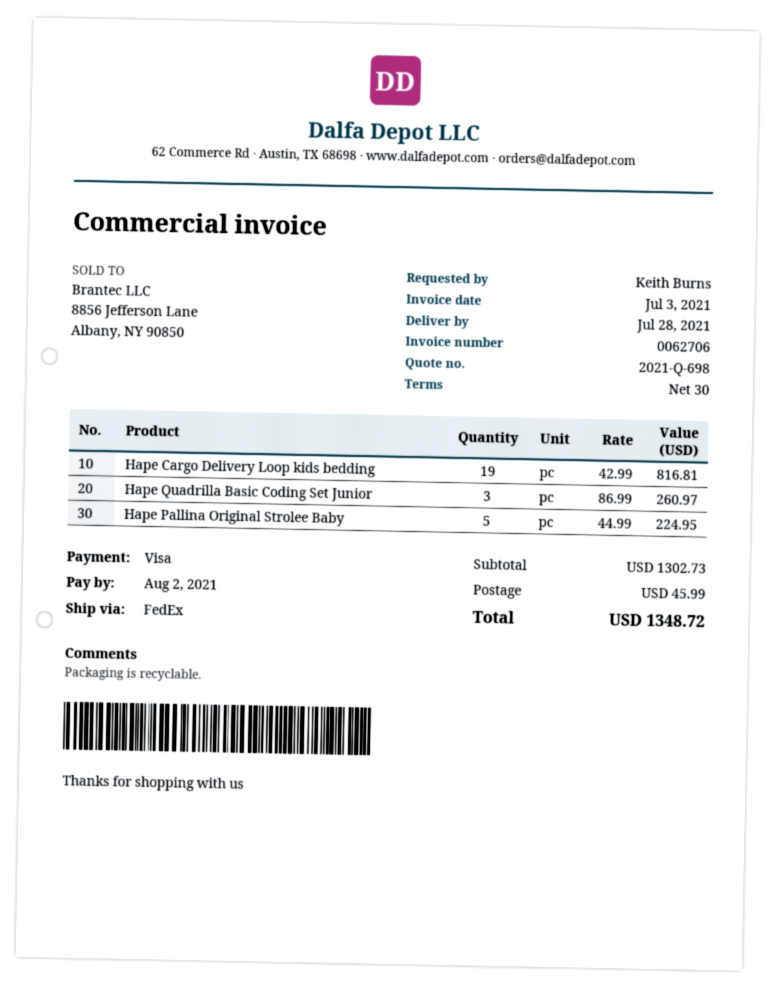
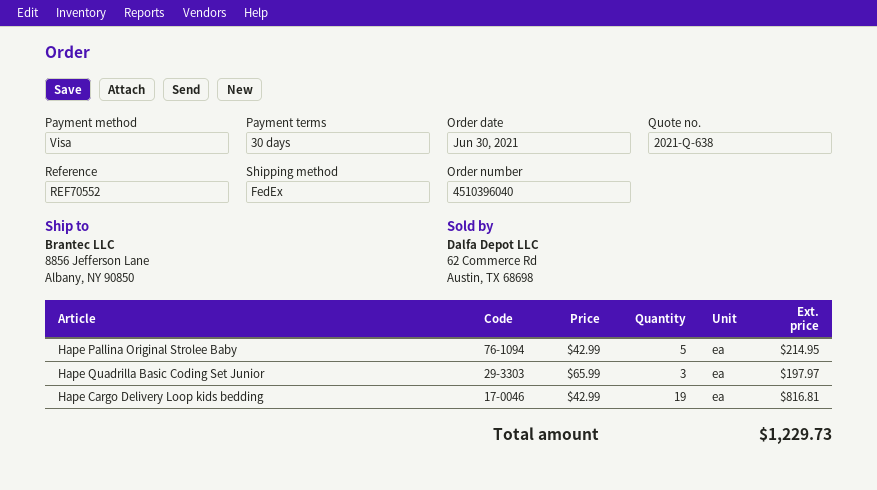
quote number: 2021-Q-698 -> 2021-Q-638
Hape Quadrilla Basic Coding Set Junior: 3 x 86.99 = 260.97 -> 3 x 65.99 = 197.97
Hape Pallina Original Strolee Baby: 5 x 44.99 = 224.95 -> 5 x 42.99 = 214.95
shipping: 45.99 -> none
total: 1348.72 -> 1229.73

